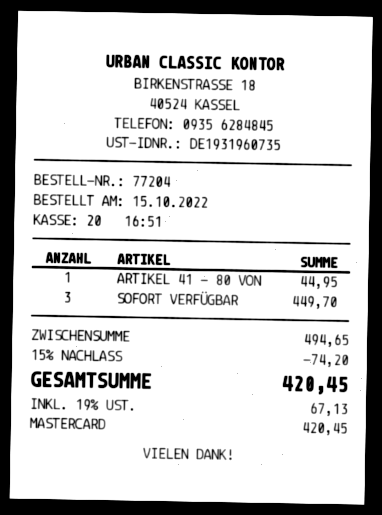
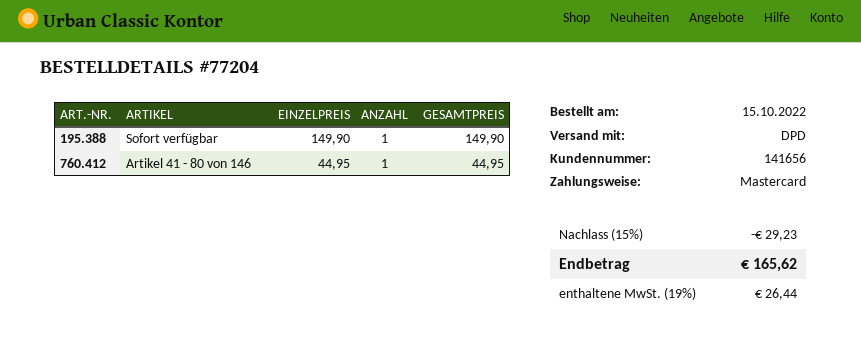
SOFORT VERFÜGBAR: 3 for 449.70 -> 1 for 149.90
discount: 15% = 74.20 -> 15% = 29.23
tax: 19% = 67.13 -> 19% = 26.44
total: 420.45 -> 165.62

